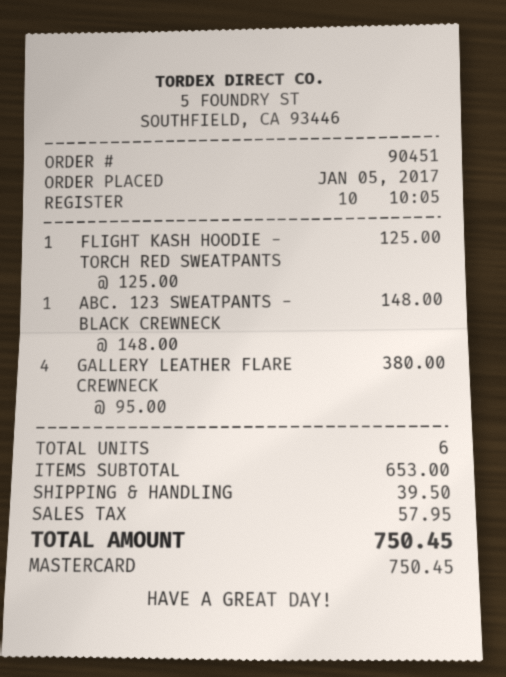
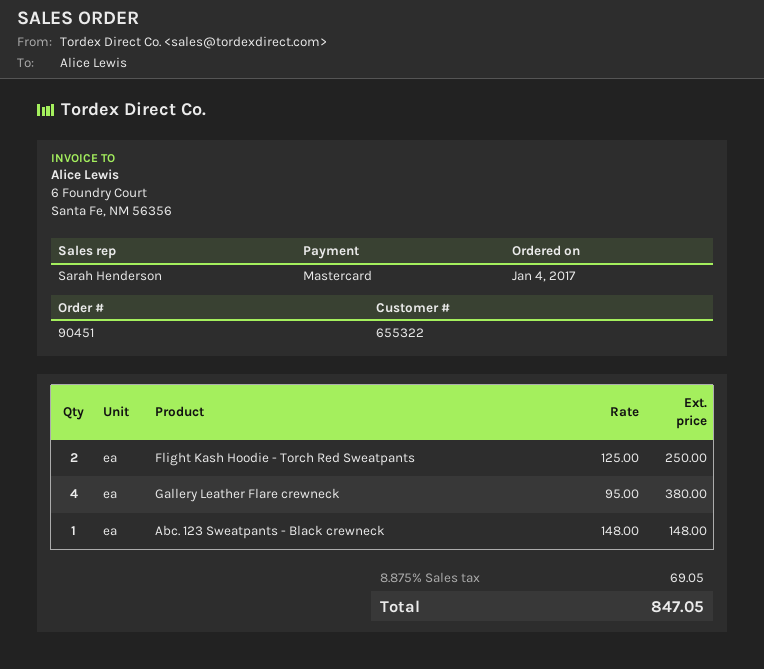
order date: 2017-01-05 -> 2017-01-04
FLIGHT KASH HOODIE - TORCH RED SWEATPANTS: 1 x 125.00 = 125.00 -> 2 x 125.00 = 250.00
shipping: 39.50 -> none
tax: 57.95 -> 69.05
total: 750.45 -> 847.05

